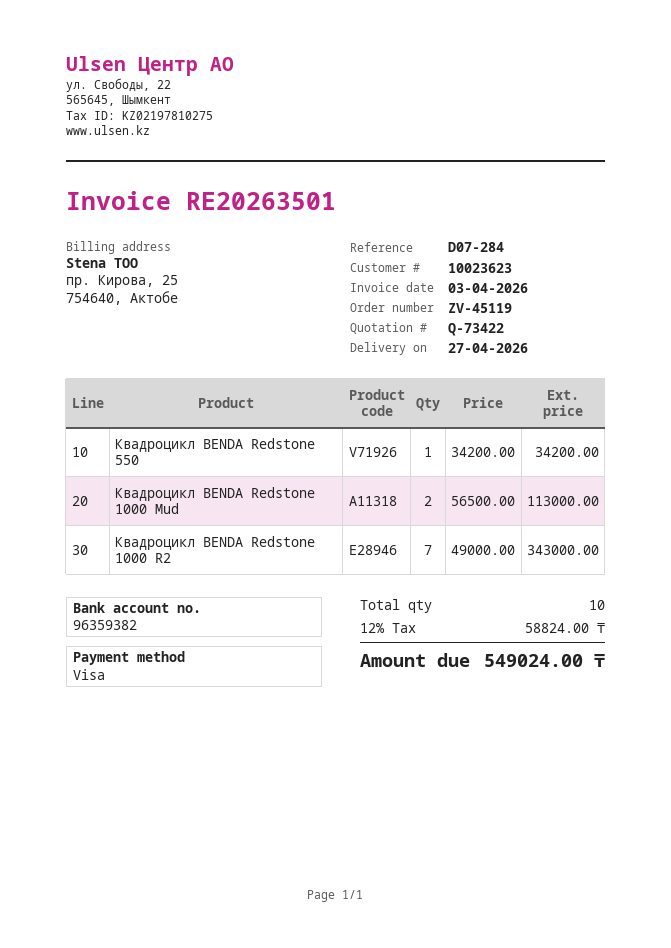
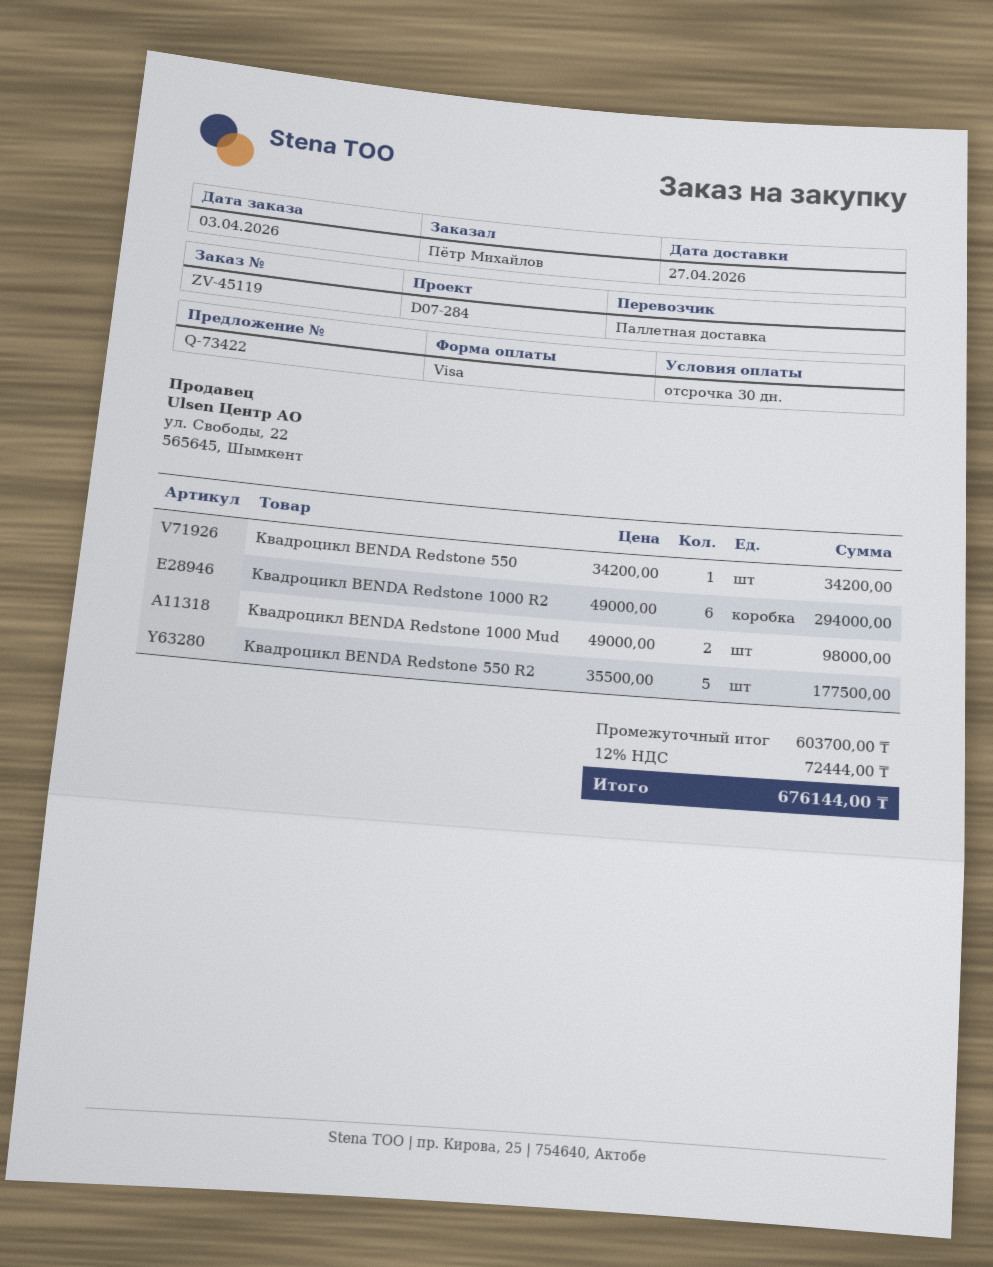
Квадроцикл BENDA Redstone 1000 Mud: 2 x 56500.00 = 113000.00 -> 2 x 49000.00 = 98000.00
Квадроцикл BENDA Redstone 1000 R2: 7 x 49000.00 = 343000.00 -> 6 x 49000.00 = 294000.00
Квадроцикл BENDA Redstone 550 R2: none -> 5 x 35500.00 = 177500.00
tax: 12% = 58824.00 -> 12% = 72444.00
total: 549024.00 -> 676144.00

